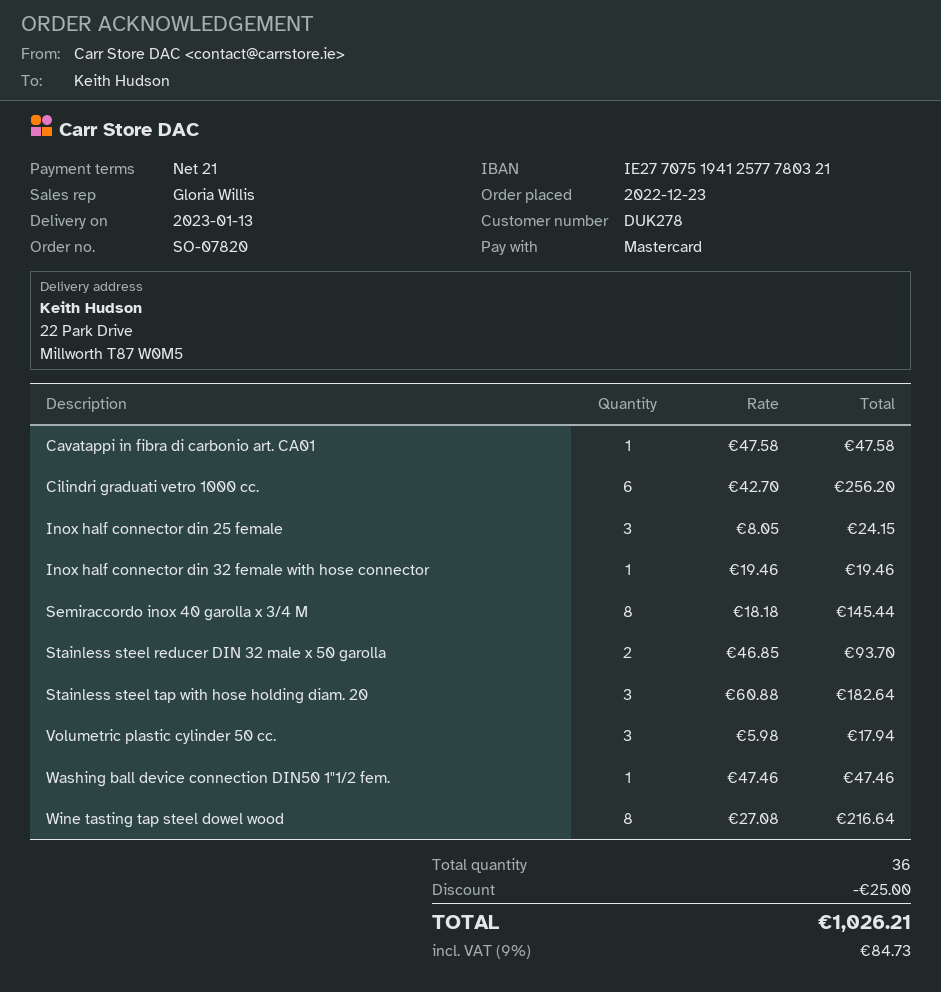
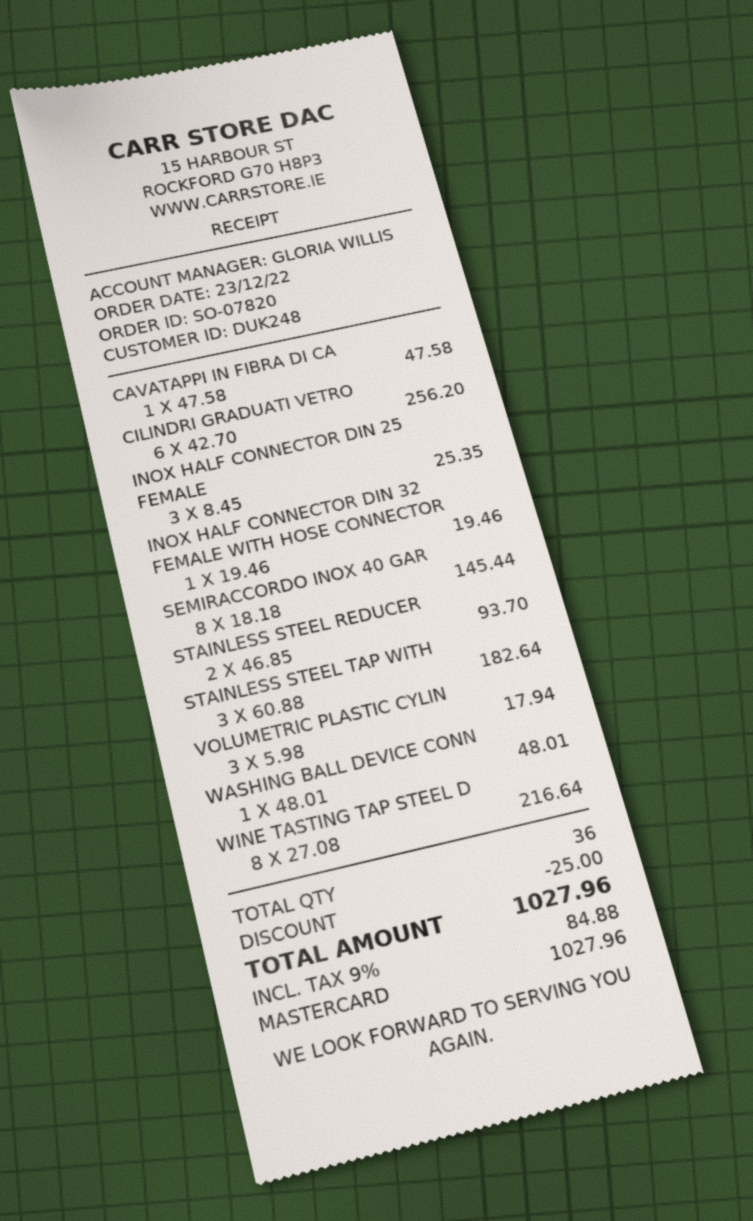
customer number: DUK278 -> DUK248
Inox half connector din 25 female: 3 x 8.05 = 24.15 -> 3 x 8.45 = 25.35
Washing ball device connection DIN50 1"1/2 fem.: 1 x 47.46 = 47.46 -> 1 x 48.01 = 48.01
tax: 9% = 84.73 -> 9% = 84.88
total: 1026.21 -> 1027.96

